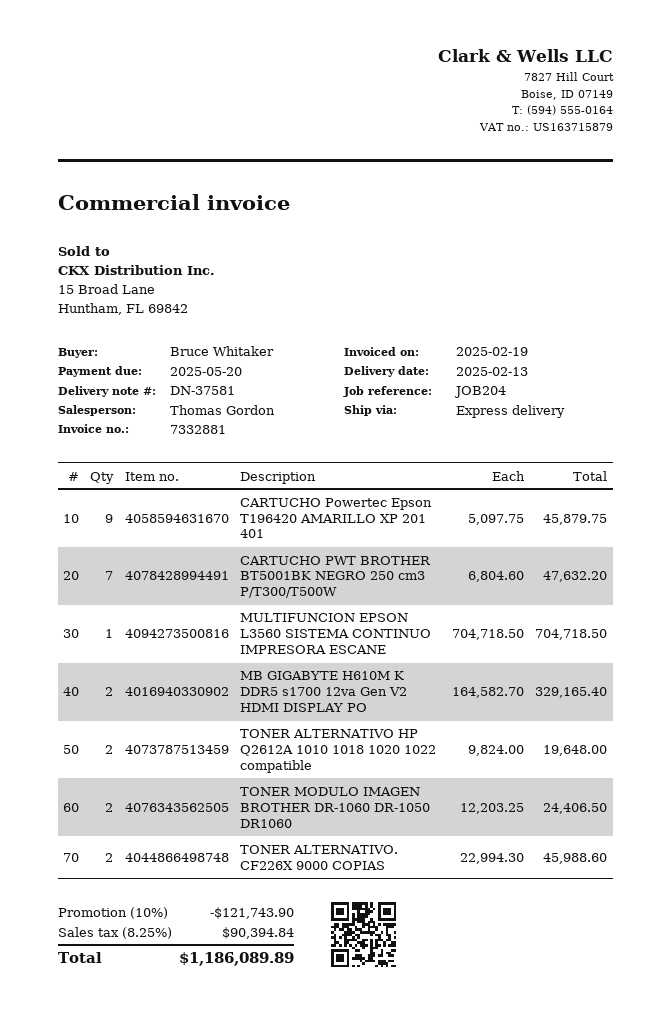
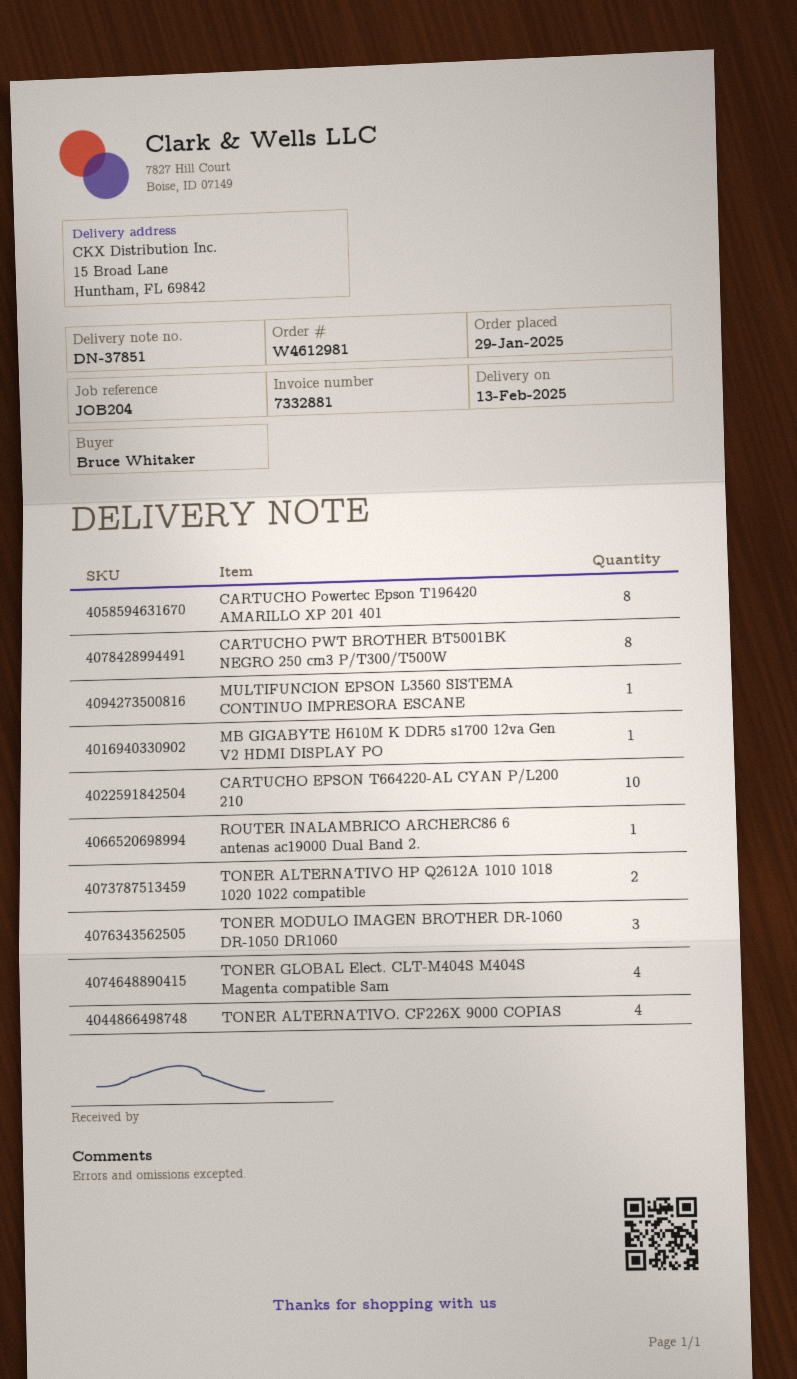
delivery note number: DN-37581 -> DN-37851
CARTUCHO Powertec Epson T196420 AMARILLO XP 201 401: 9 -> 8
CARTUCHO PWT BROTHER BT5001BK NEGRO 250 cm3 P/T300/T500W: 7 -> 8
MB GIGABYTE H610M K DDR5 s1700 12va Gen V2 HDMI DISPLAY PO: 2 -> 1
TONER MODULO IMAGEN BROTHER DR-1060 DR-1050 DR1060: 2 -> 3
TONER ALTERNATIVO. CF226X 9000 COPIAS: 2 -> 4
CARTUCHO EPSON T664220-AL CYAN P/L200 210: none -> 10
ROUTER INALAMBRICO ARCHERC86 6 antenas ac19000 Dual Band 2.: none -> 1
TONER GLOBAL Elect. CLT-M404S M404S Magenta compatible Sam: none -> 4

